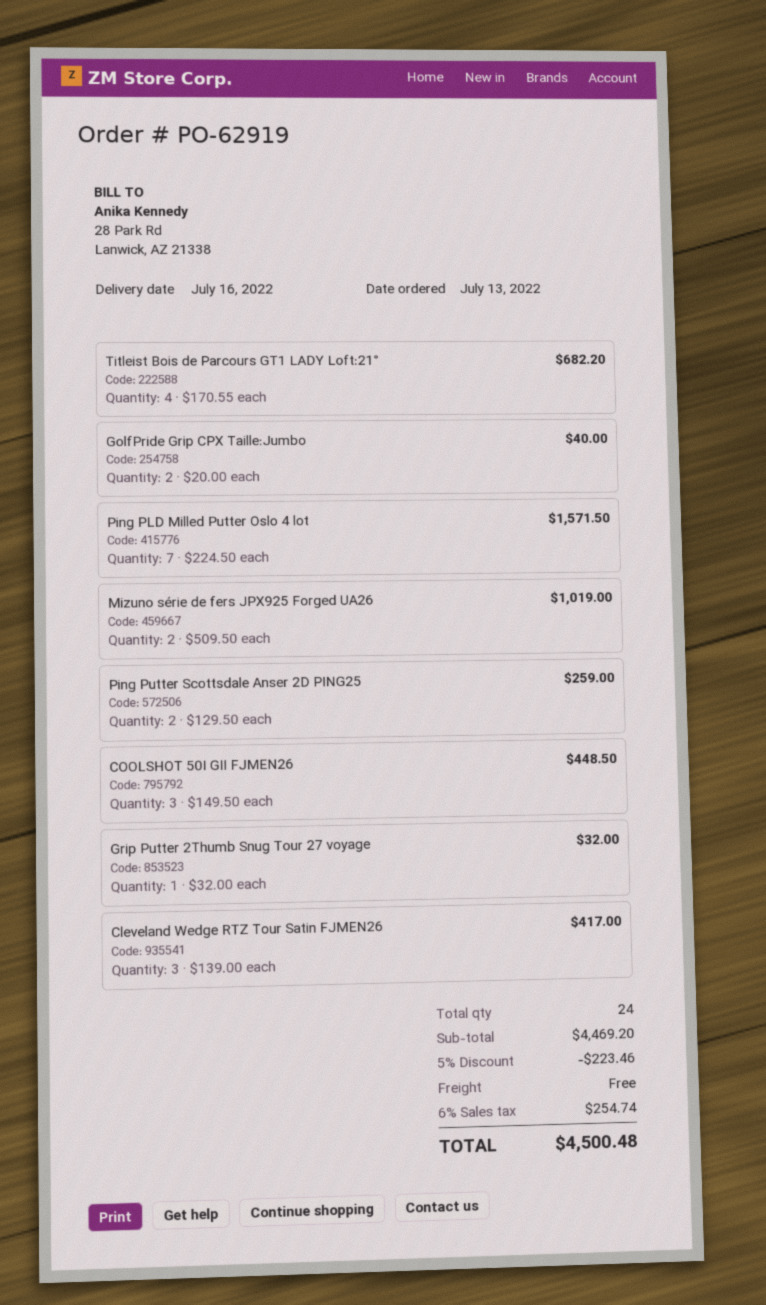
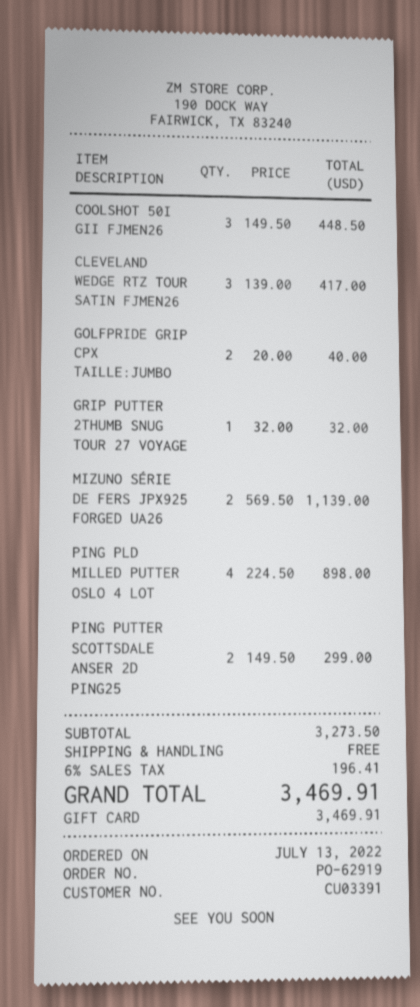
Titleist Bois de Parcours GT1 LADY Loft:21°: 4 x 170.55 = 682.20 -> none
Ping PLD Milled Putter Oslo 4 lot: 7 x 224.50 = 1571.50 -> 4 x 224.50 = 898.00
Mizuno série de fers JPX925 Forged UA26: 2 x 509.50 = 1019.00 -> 2 x 569.50 = 1139.00
Ping Putter Scottsdale Anser 2D PING25: 2 x 129.50 = 259.00 -> 2 x 149.50 = 299.00
subtotal: 4469.20 -> 3273.50
discount: 5% = 223.46 -> none
tax: 6% = 254.74 -> 6% = 196.41
total: 4500.48 -> 3469.91

